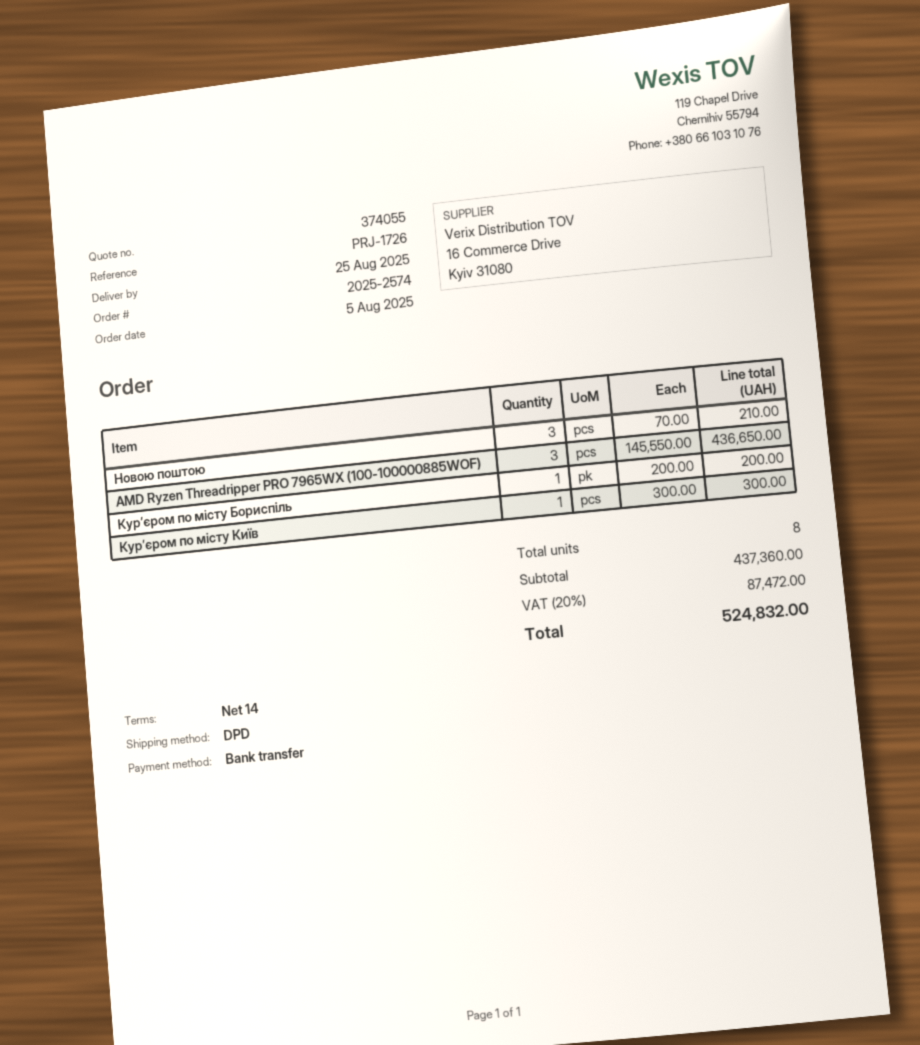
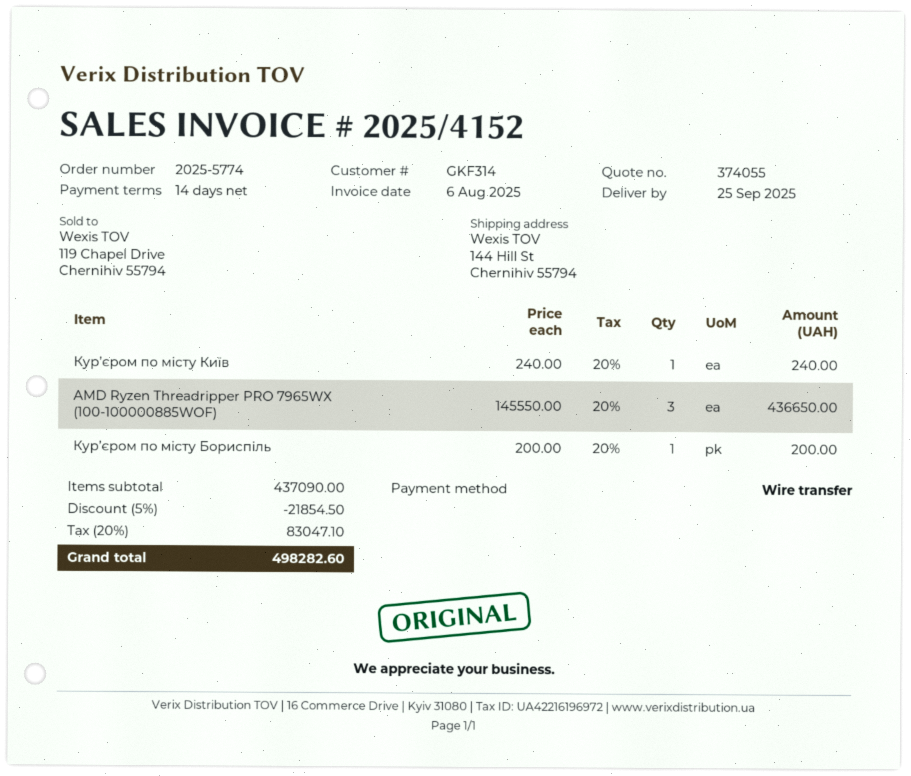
order number: 2025-2574 -> 2025-5774
delivery date: 2025-08-25 -> 2025-09-25
Новою поштою: 3 x 70.00 = 210.00 -> none
Курʼєром по місту Київ: 1 x 300.00 = 300.00 -> 1 x 240.00 = 240.00
subtotal: 437360.00 -> 437090.00
discount: none -> 5% = 21854.50
tax: 20% = 87472.00 -> 20% = 83047.10
total: 524832.00 -> 498282.60

